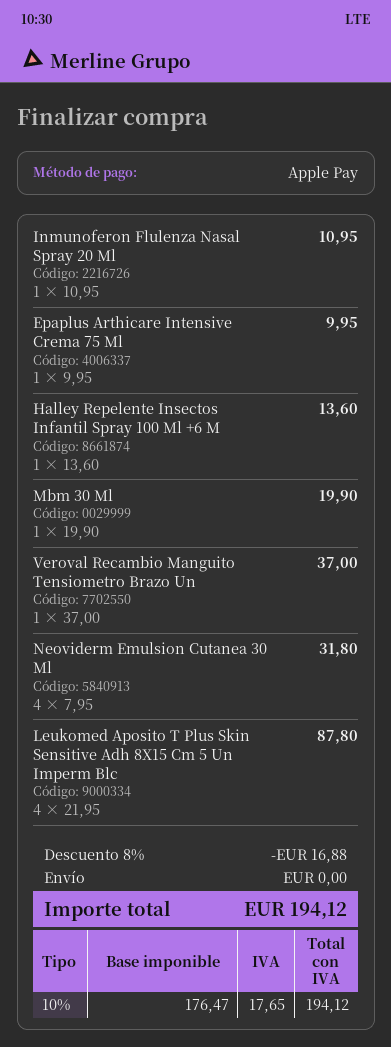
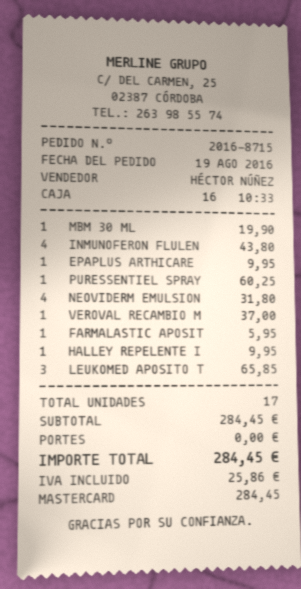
payment method: Apple Pay -> Mastercard
Inmunoferon Flulenza Nasal Spray 20 Ml: 1 for 10.95 -> 4 for 43.80
Halley Repelente Insectos Infantil Spray 100 Ml +6 M: 1 for 13.60 -> 1 for 9.95
Leukomed Aposito T Plus Skin Sensitive Adh 8X15 Cm 5 Un Imperm Blc: 4 for 87.80 -> 3 for 65.85
PURESSENTIEL SPRAY: none -> 1 for 60.25
FARMALASTIC APOSIT: none -> 1 for 5.95
discount: 8% = 16.88 -> none
tax: 17.65 -> 25.86
total: 194.12 -> 284.45

